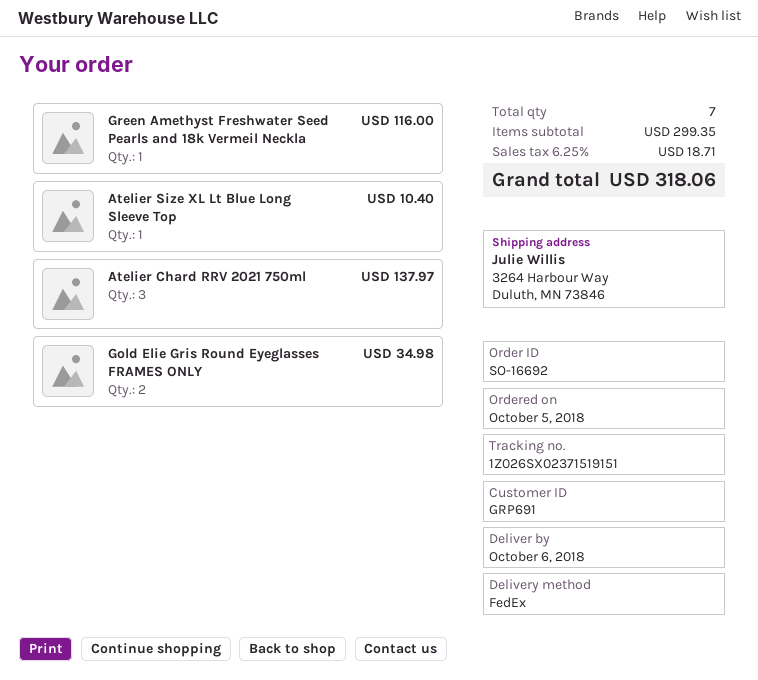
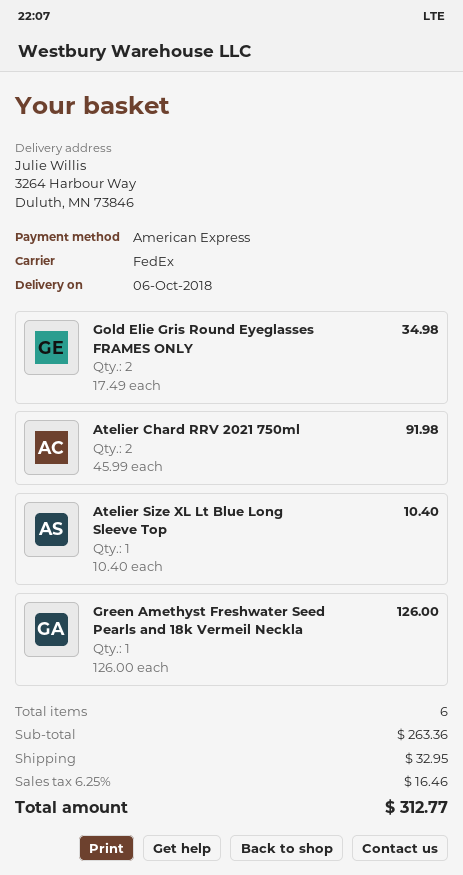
Green Amethyst Freshwater Seed Pearls and 18k Vermeil Neckla: 1 for 116.00 -> 1 for 126.00
Atelier Chard RRV 2021 750ml: 3 for 137.97 -> 2 for 91.98
total quantity: 7 -> 6
subtotal: 299.35 -> 263.36
shipping: none -> 32.95
tax: 6.25% = 18.71 -> 6.25% = 16.46
total: 318.06 -> 312.77

